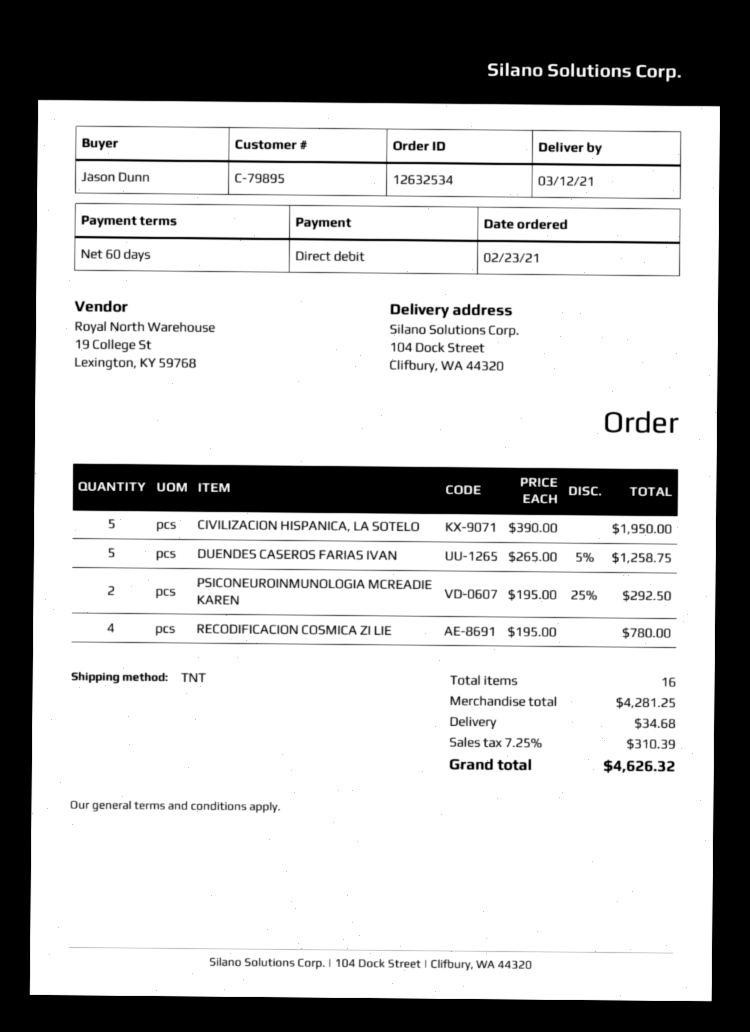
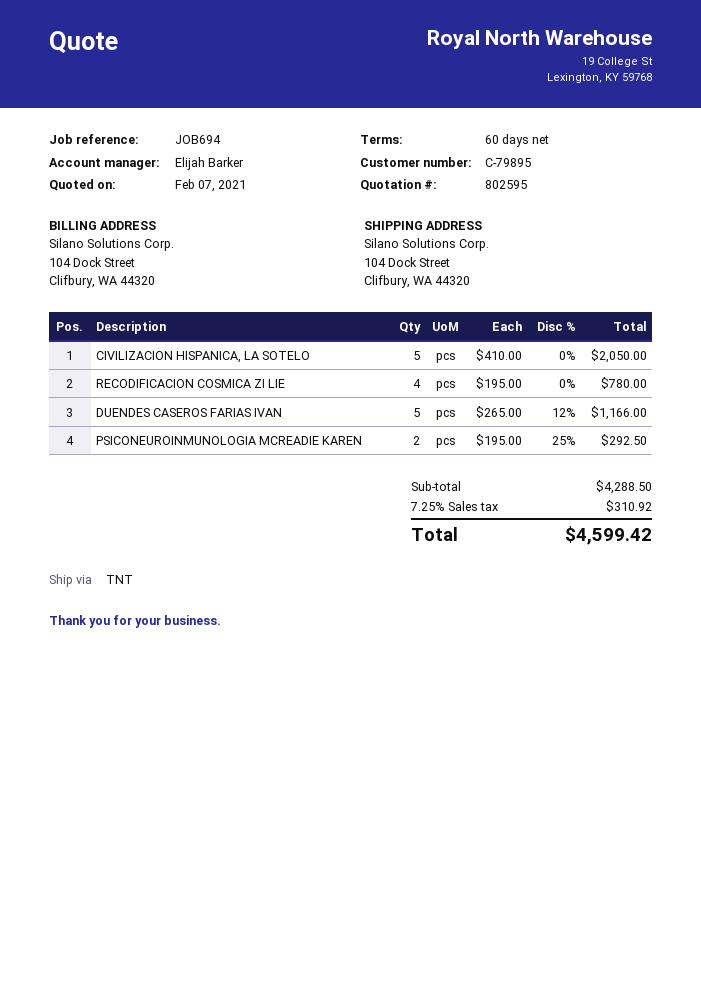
CIVILIZACION HISPANICA, LA SOTELO: 5 x 390.00 = 1950.00 -> 5 x 410.00 = 2050.00
DUENDES CASEROS FARIAS IVAN: 5 x 265.00 - 5% = 1258.75 -> 5 x 265.00 - 12% = 1166.00
subtotal: 4281.25 -> 4288.50
shipping: 34.68 -> none
tax: 7.25% = 310.39 -> 7.25% = 310.92
total: 4626.32 -> 4599.42

